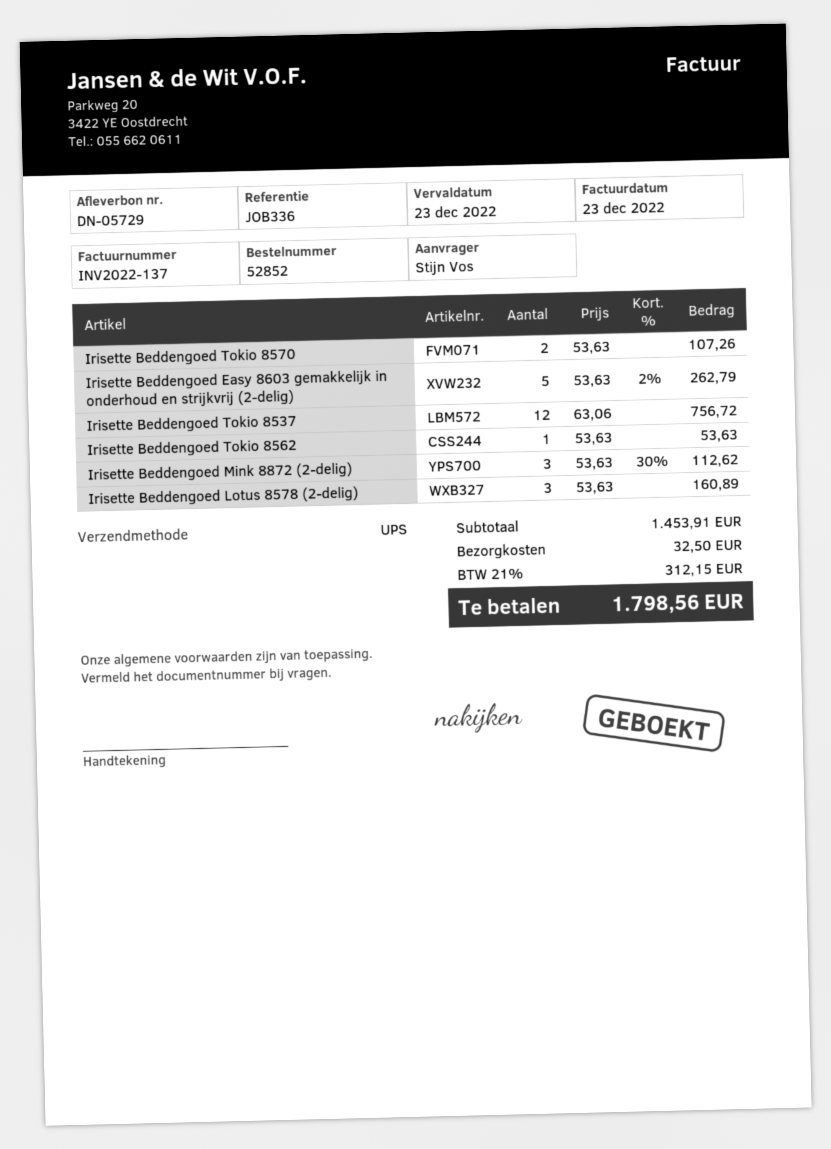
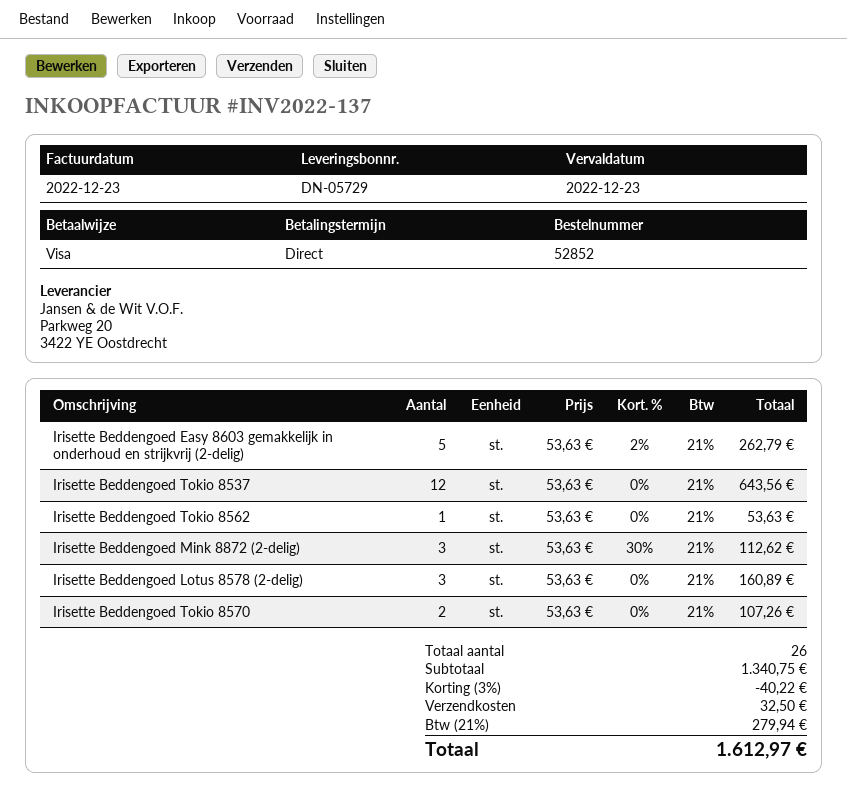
Irisette Beddengoed Tokio 8537: 12 x 63.06 = 756.72 -> 12 x 53.63 = 643.56
subtotal: 1453.91 -> 1340.75
discount: none -> 3% = 40.22
tax: 21% = 312.15 -> 21% = 279.94
total: 1798.56 -> 1612.97

